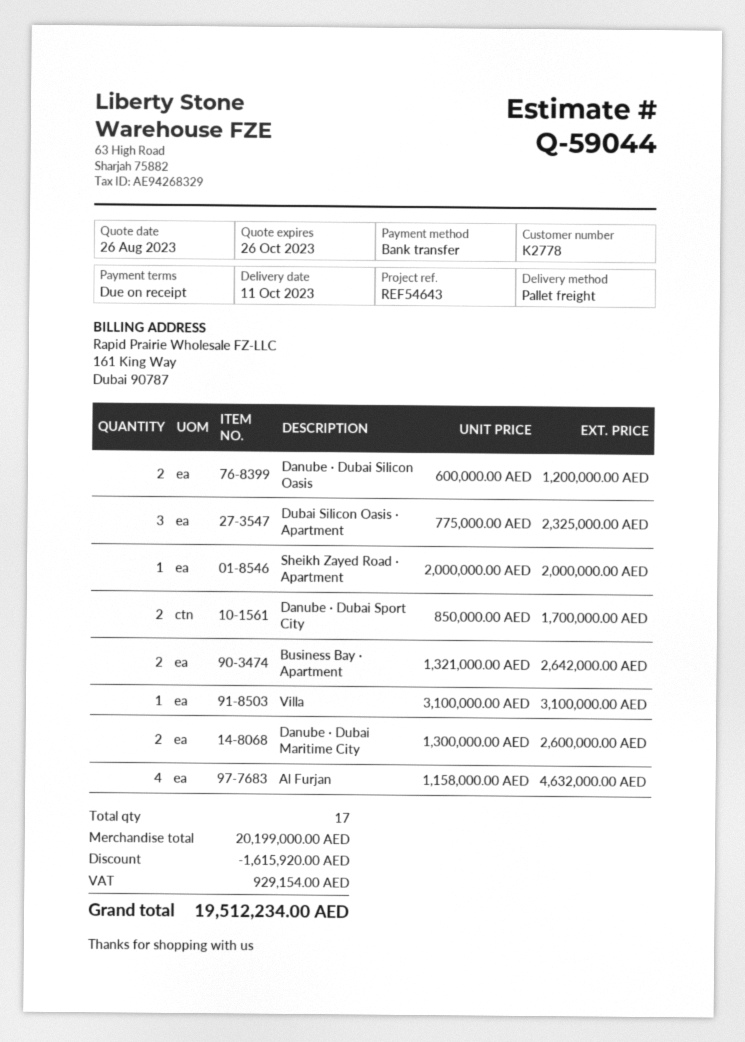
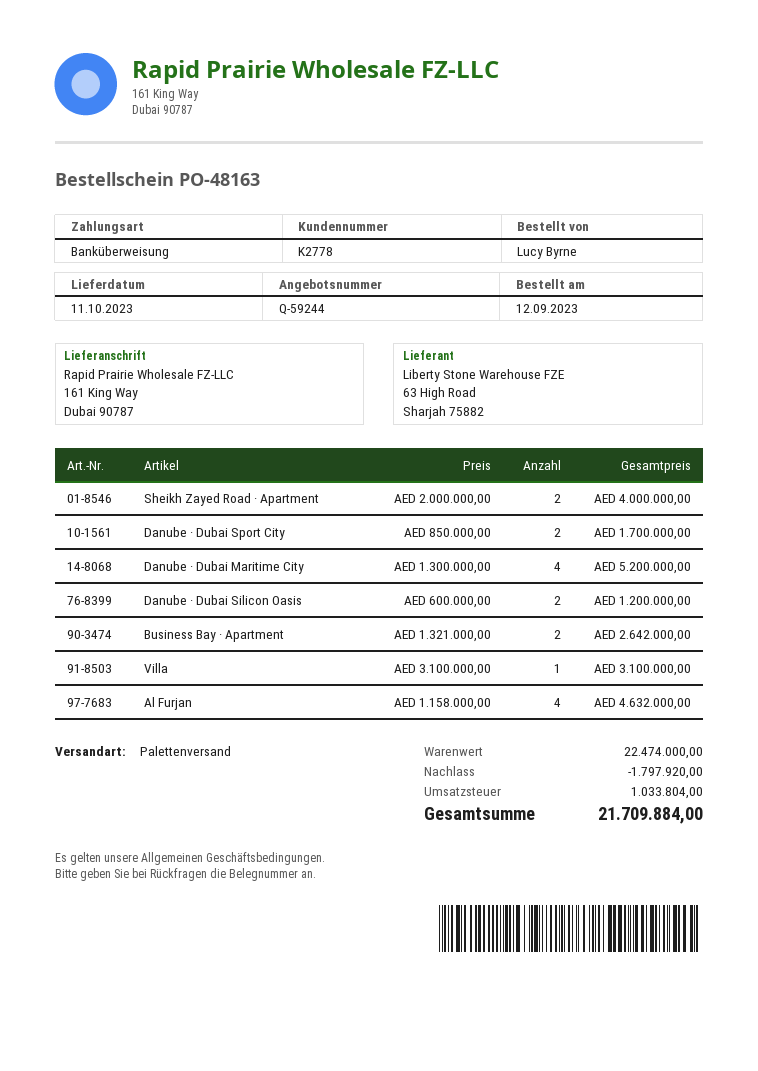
quote number: Q-59044 -> Q-59244
Dubai Silicon Oasis · Apartment: 3 x 775000.00 = 2325000.00 -> none
Sheikh Zayed Road · Apartment: 1 x 2000000.00 = 2000000.00 -> 2 x 2000000.00 = 4000000.00
Danube · Dubai Maritime City: 2 x 1300000.00 = 2600000.00 -> 4 x 1300000.00 = 5200000.00
subtotal: 20199000.00 -> 22474000.00
discount: 1615920.00 -> 1797920.00
tax: 929154.00 -> 1033804.00
total: 19512234.00 -> 21709884.00

